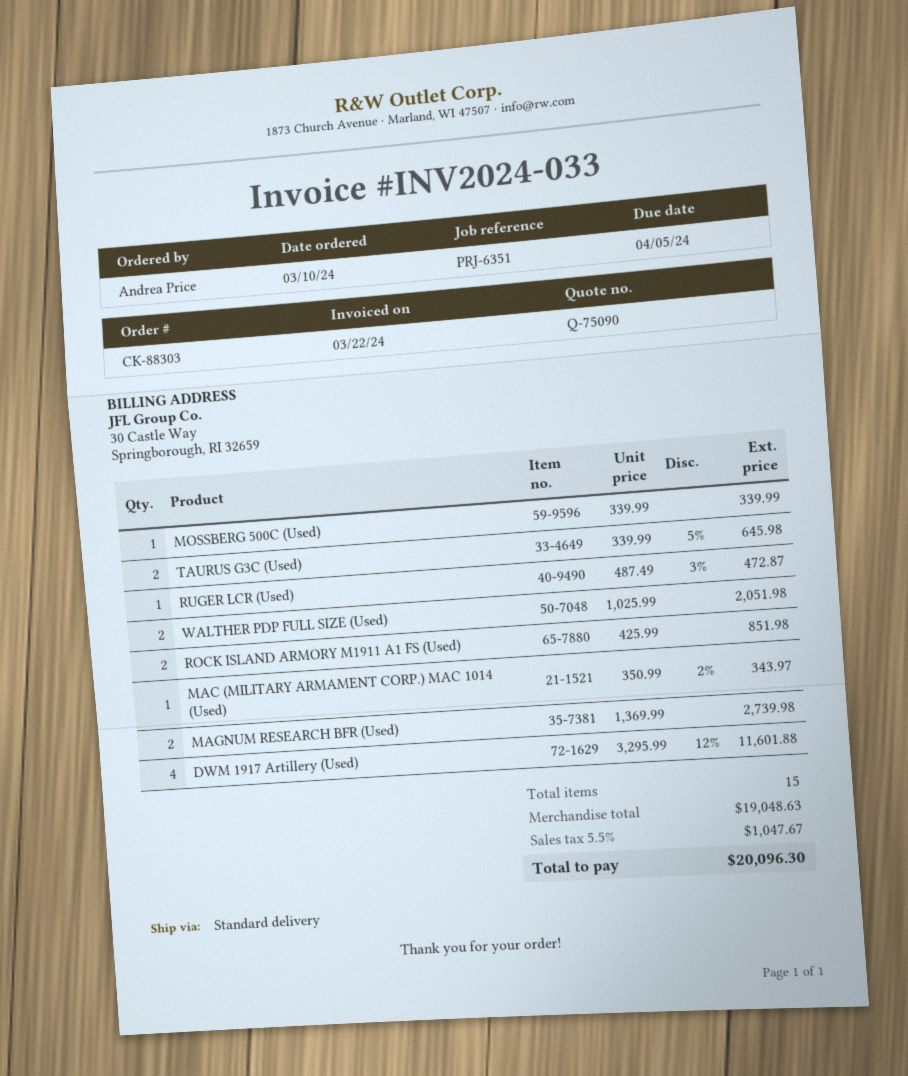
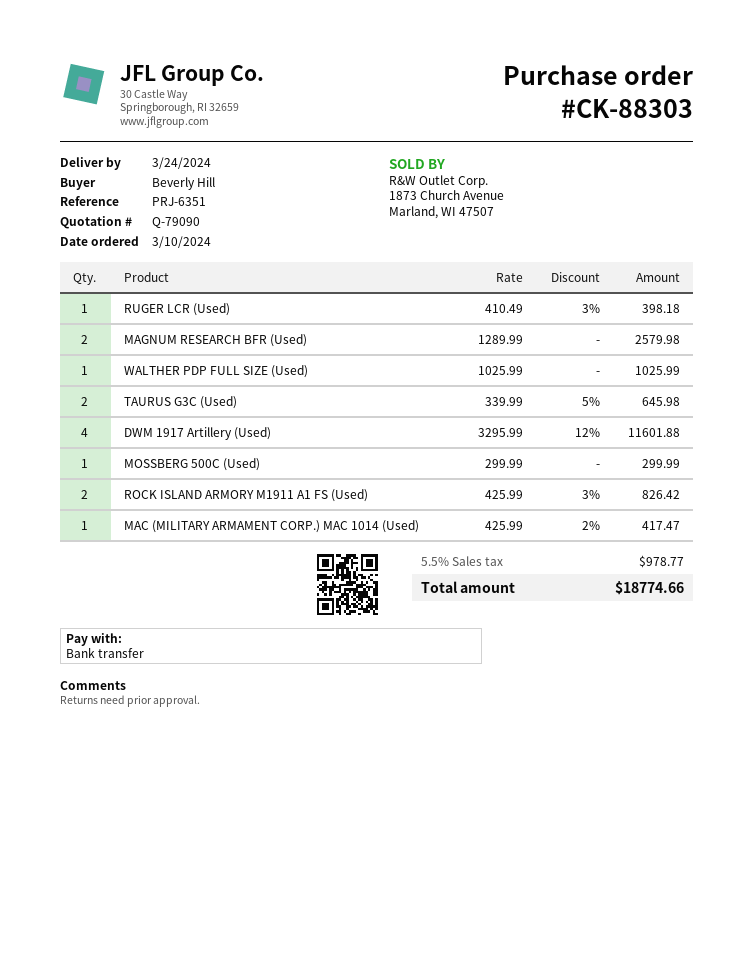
quote number: Q-75090 -> Q-79090
ordered by: Andrea Price -> Beverly Hill
MOSSBERG 500C (Used): 1 x 339.99 = 339.99 -> 1 x 299.99 = 299.99
RUGER LCR (Used): 1 x 487.49 - 3% = 472.87 -> 1 x 410.49 - 3% = 398.18
WALTHER PDP FULL SIZE (Used): 2 x 1025.99 = 2051.98 -> 1 x 1025.99 = 1025.99
ROCK ISLAND ARMORY M1911 A1 FS (Used): 2 x 425.99 = 851.98 -> 2 x 425.99 - 3% = 826.42
MAC (MILITARY ARMAMENT CORP.) MAC 1014 (Used): 1 x 350.99 - 2% = 343.97 -> 1 x 425.99 - 2% = 417.47
MAGNUM RESEARCH BFR (Used): 2 x 1369.99 = 2739.98 -> 2 x 1289.99 = 2579.98
tax: 5.5% = 1047.67 -> 5.5% = 978.77
total: 20096.30 -> 18774.66

